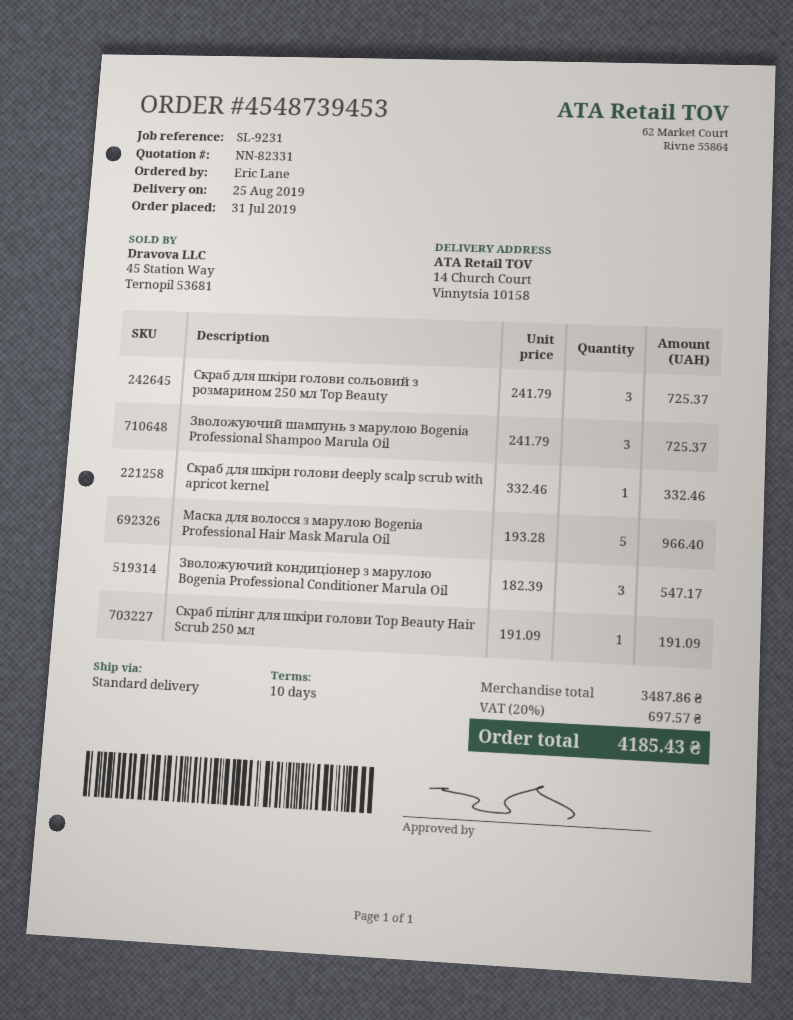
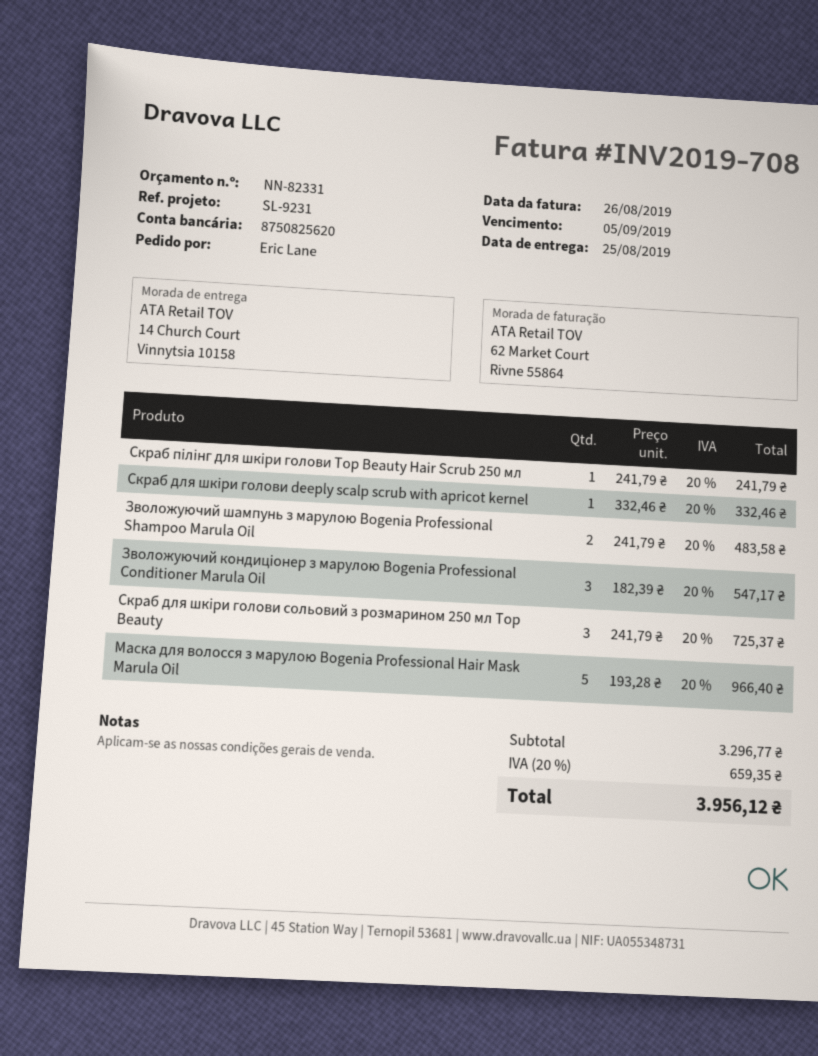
Зволожуючий шампунь з марулою Bogenia Professional Shampoo Marula Oil: 3 x 241.79 = 725.37 -> 2 x 241.79 = 483.58
Скраб пілінг для шкіри голови Top Beauty Hair Scrub 250 мл: 1 x 191.09 = 191.09 -> 1 x 241.79 = 241.79
subtotal: 3487.86 -> 3296.77
tax: 20% = 697.57 -> 20% = 659.35
total: 4185.43 -> 3956.12

